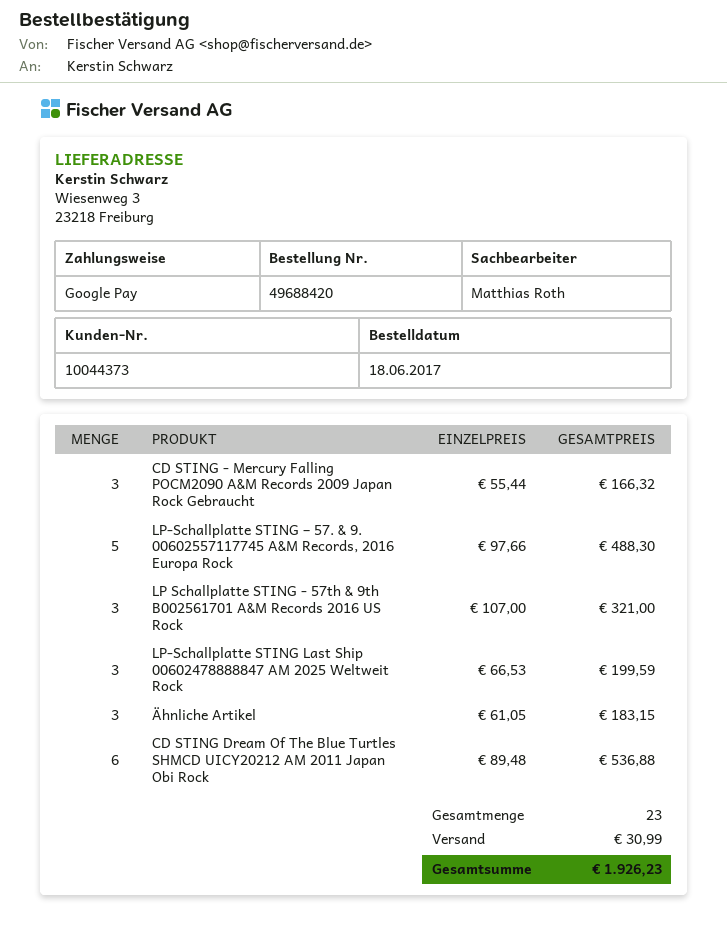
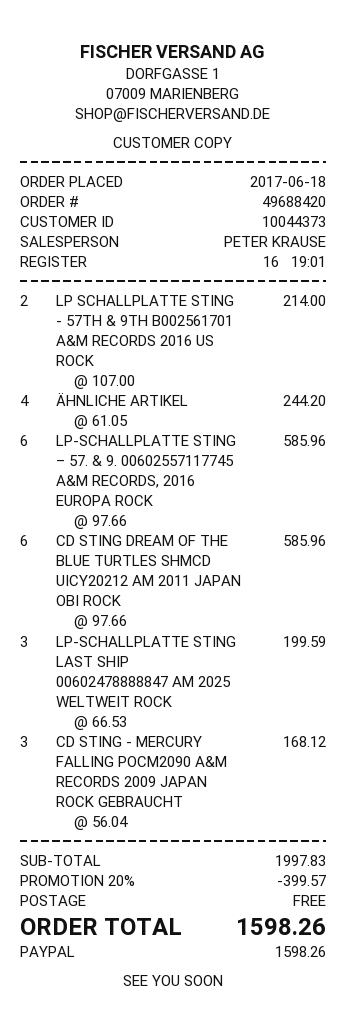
sales rep: Matthias Roth -> PETER KRAUSE
payment method: Google Pay -> PayPal
CD STING - Mercury Falling POCM2090 A&M Records 2009 Japan Rock Gebraucht: 3 x 55.44 = 166.32 -> 3 x 56.04 = 168.12
LP-Schallplatte STING – 57. & 9. 00602557117745 A&M Records, 2016 Europa Rock: 5 x 97.66 = 488.30 -> 6 x 97.66 = 585.96
LP Schallplatte STING - 57th & 9th B002561701 A&M Records 2016 US Rock: 3 x 107.00 = 321.00 -> 2 x 107.00 = 214.00
Ähnliche Artikel: 3 x 61.05 = 183.15 -> 4 x 61.05 = 244.20
CD STING Dream Of The Blue Turtles SHMCD UICY20212 AM 2011 Japan Obi Rock: 6 x 89.48 = 536.88 -> 6 x 97.66 = 585.96
discount: none -> 20% = 399.57
shipping: 30.99 -> 0.00
total: 1926.23 -> 1598.26

